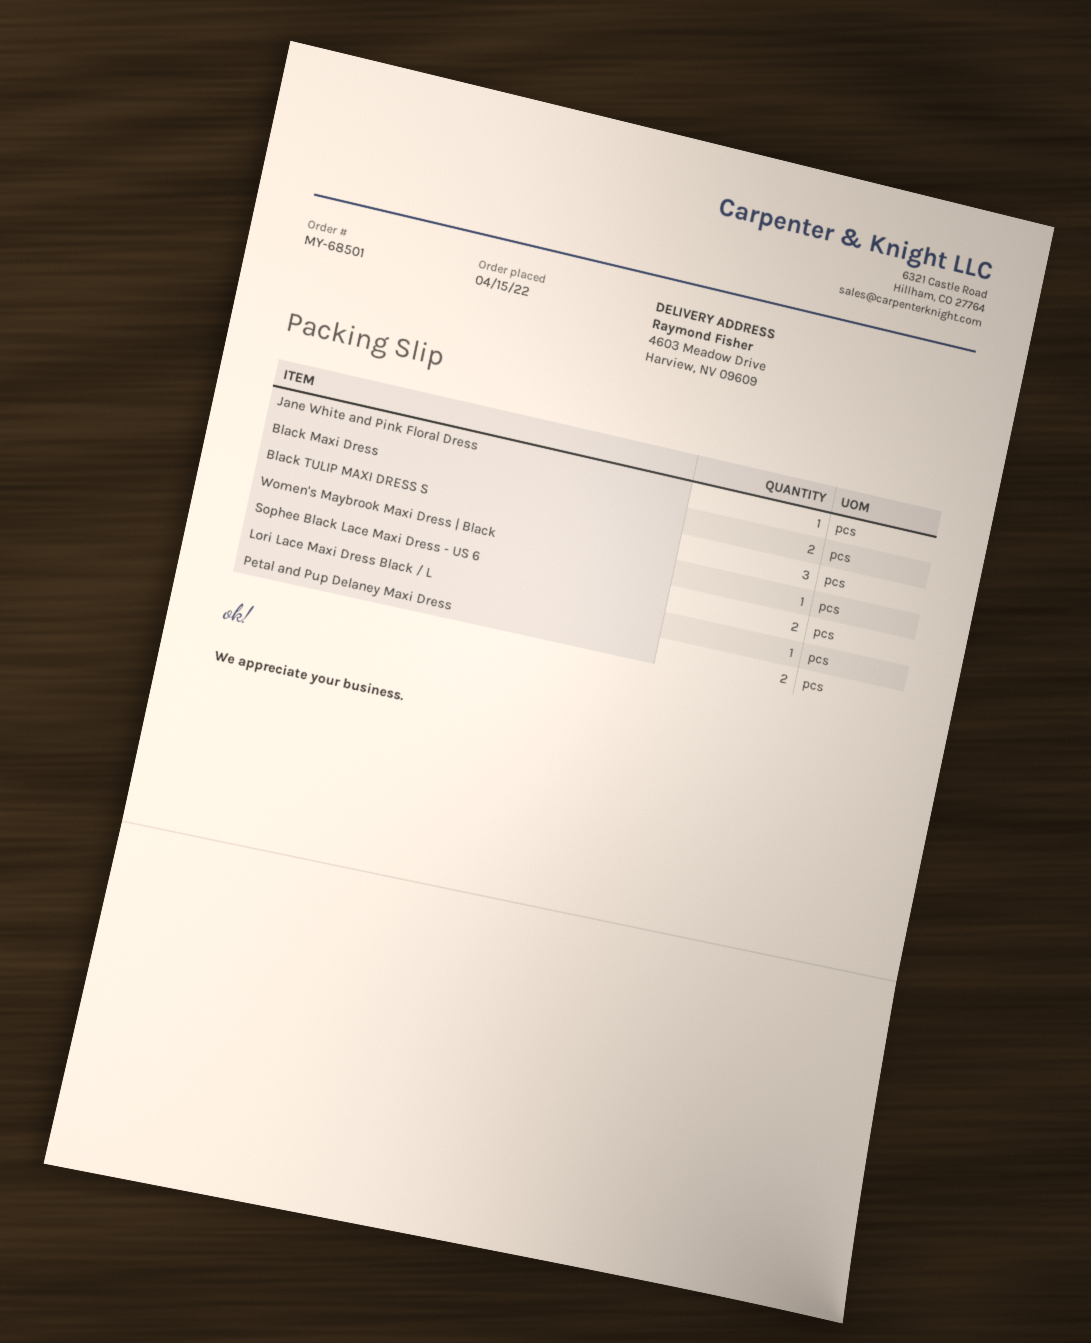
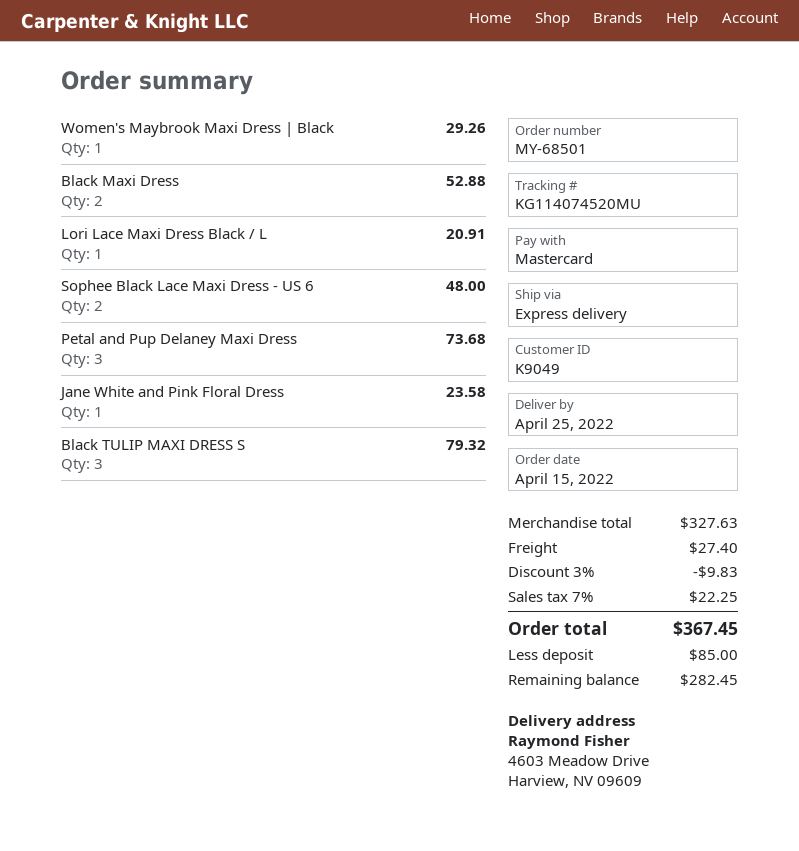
Petal and Pup Delaney Maxi Dress: 2 -> 3

